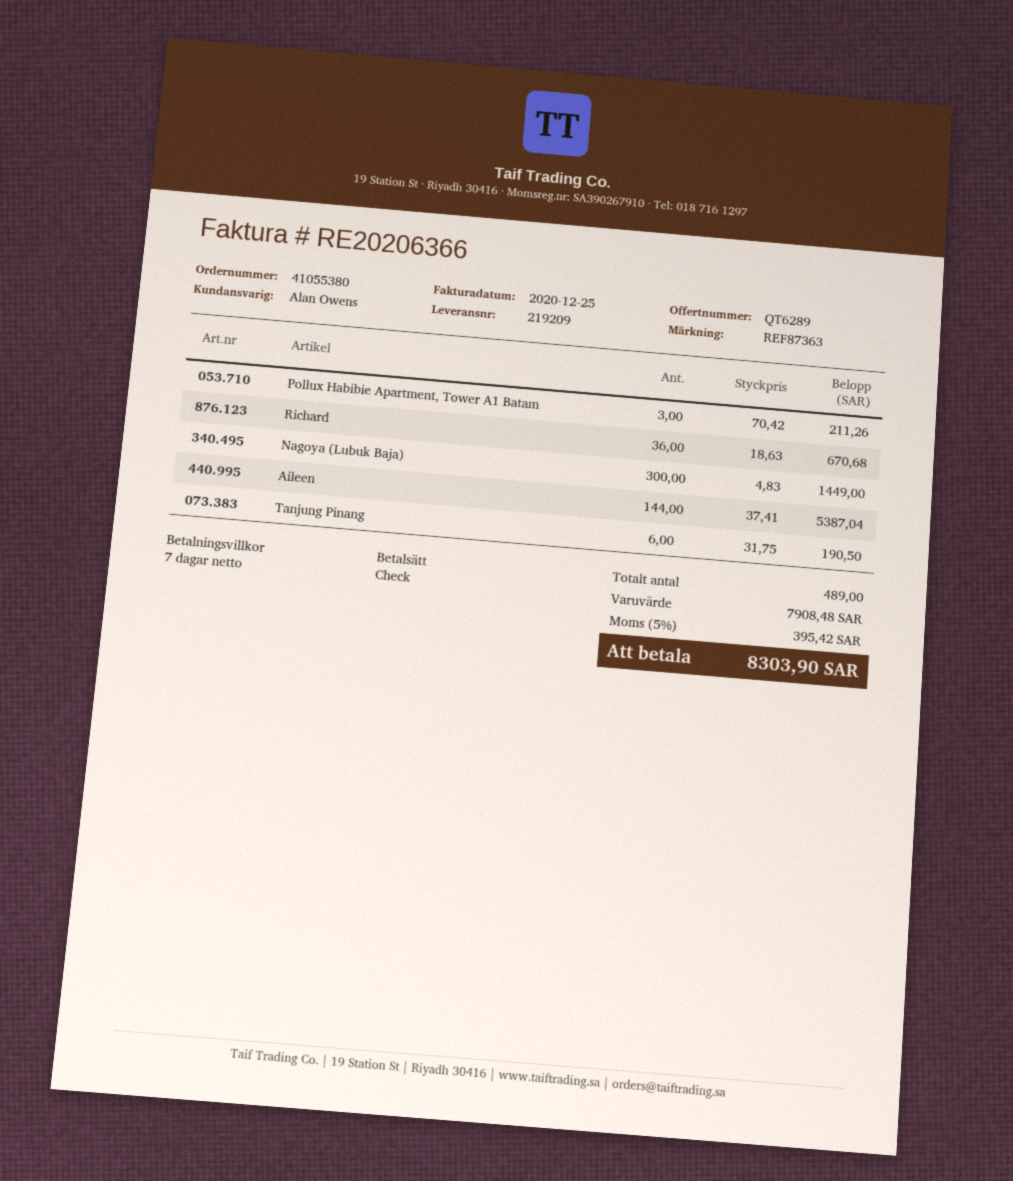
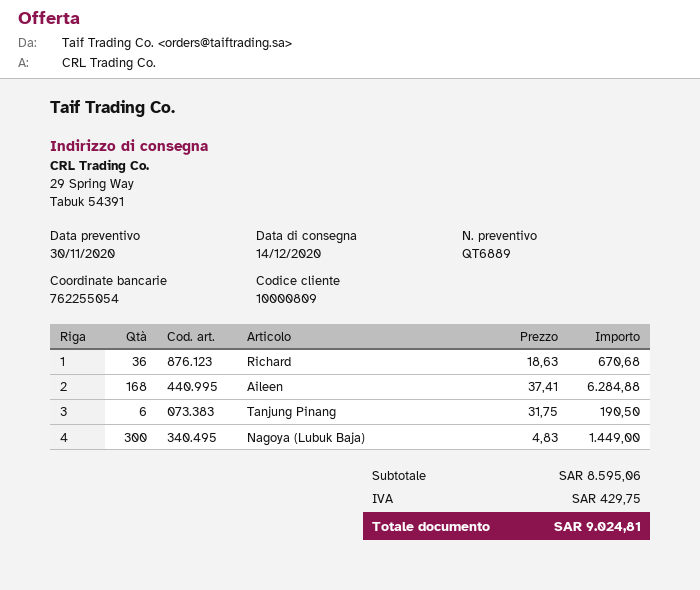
quote number: QT6289 -> QT6889
Pollux Habibie Apartment, Tower A1 Batam: 3 x 70.42 = 211.26 -> none
Aileen: 144 x 37.41 = 5387.04 -> 168 x 37.41 = 6284.88
subtotal: 7908.48 -> 8595.06
tax: 395.42 -> 429.75
total: 8303.90 -> 9024.81

